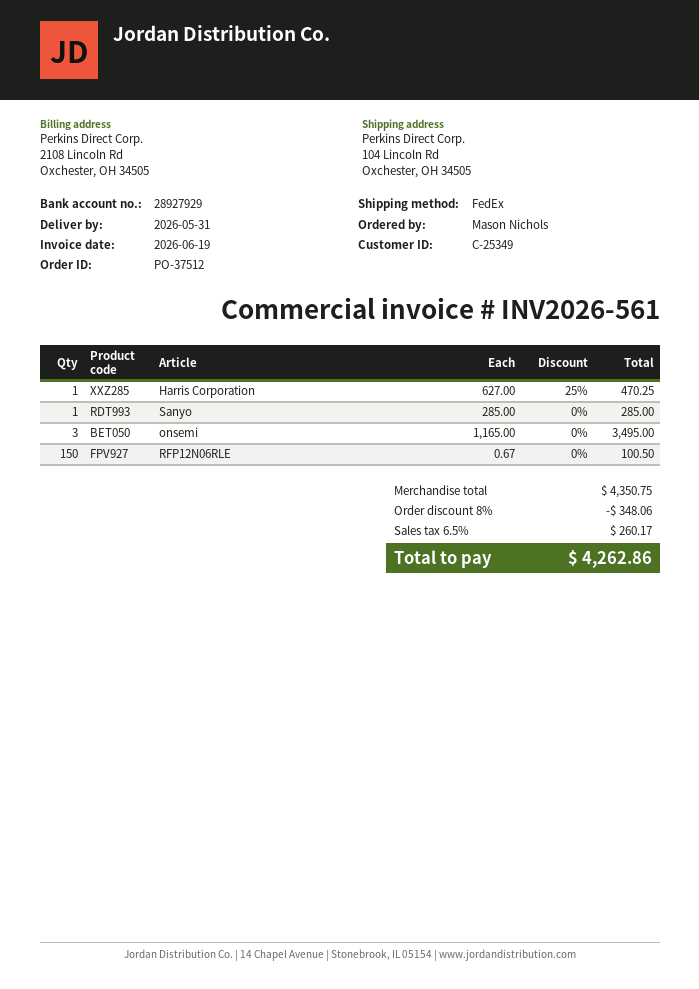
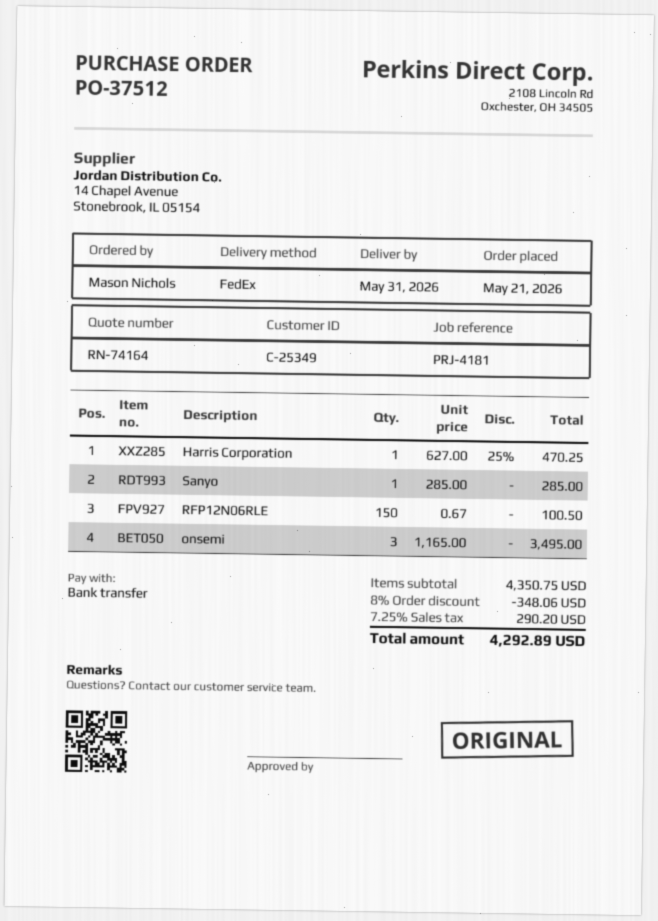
tax: 6.5% = 260.17 -> 7.25% = 290.20
total: 4262.86 -> 4292.89

